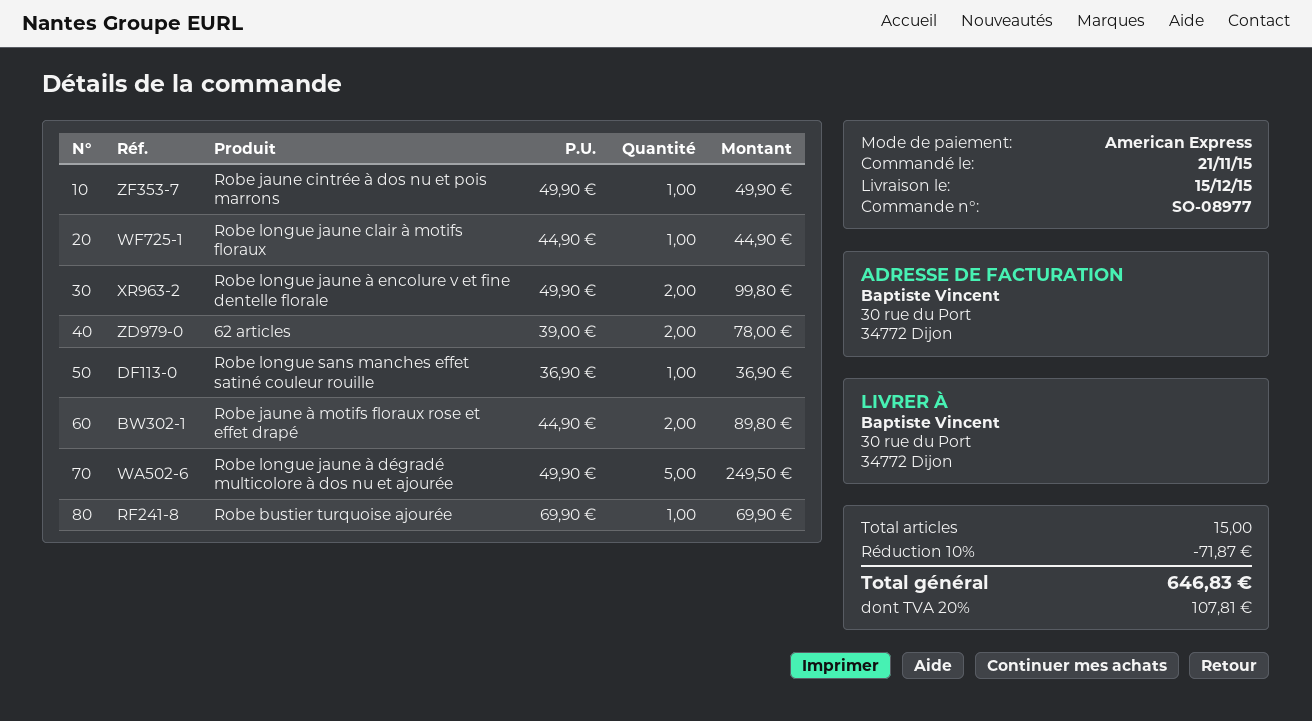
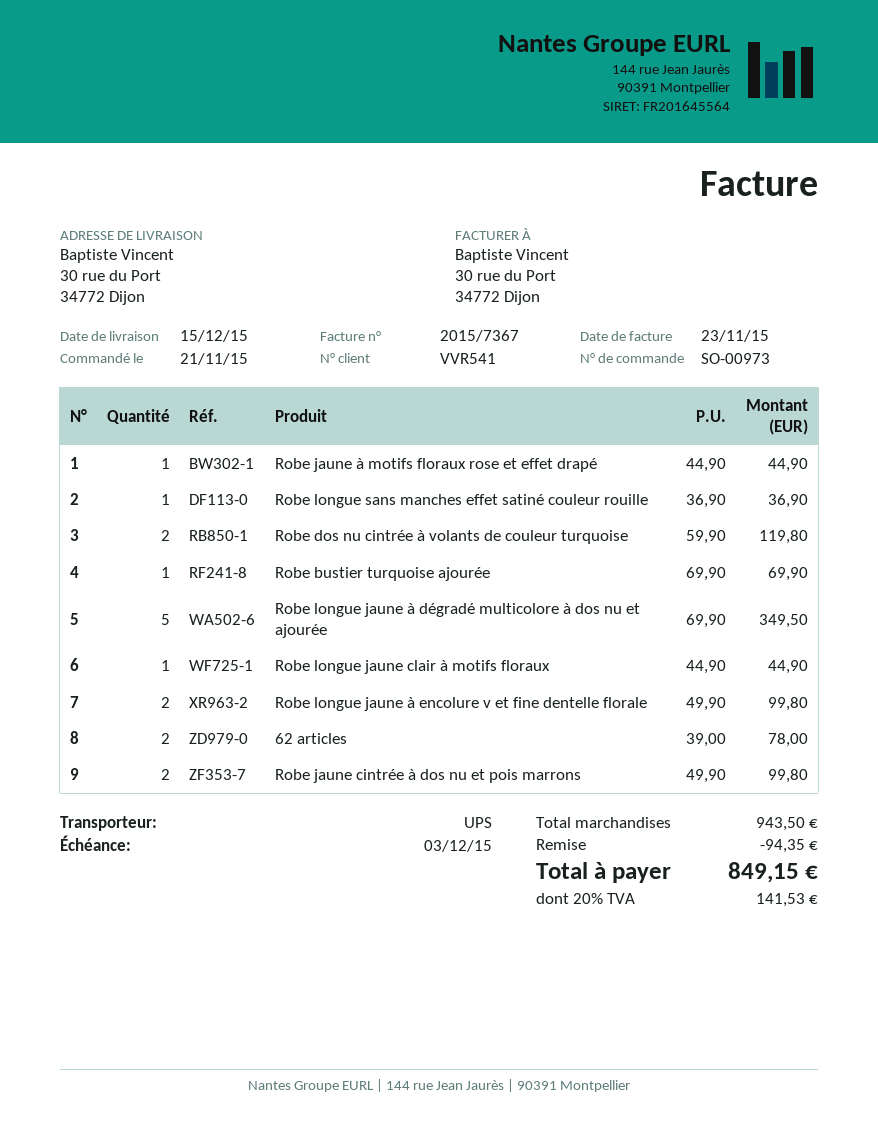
order number: SO-08977 -> SO-00973
Robe jaune cintrée à dos nu et pois marrons: 1 x 49.90 = 49.90 -> 2 x 49.90 = 99.80
Robe jaune à motifs floraux rose et effet drapé: 2 x 44.90 = 89.80 -> 1 x 44.90 = 44.90
Robe longue jaune à dégradé multicolore à dos nu et ajourée: 5 x 49.90 = 249.50 -> 5 x 69.90 = 349.50
Robe dos nu cintrée à volants de couleur turquoise: none -> 2 x 59.90 = 119.80
discount: 71.87 -> 94.35
tax: 20% = 107.81 -> 20% = 141.53
total: 646.83 -> 849.15

